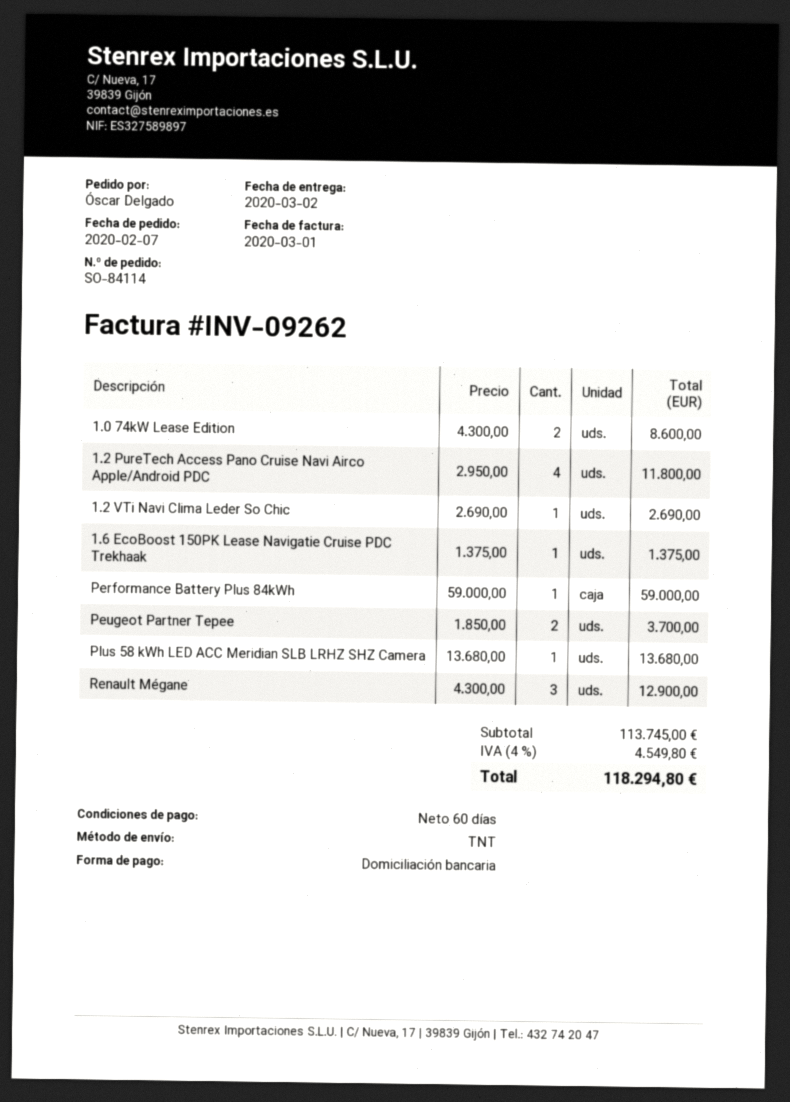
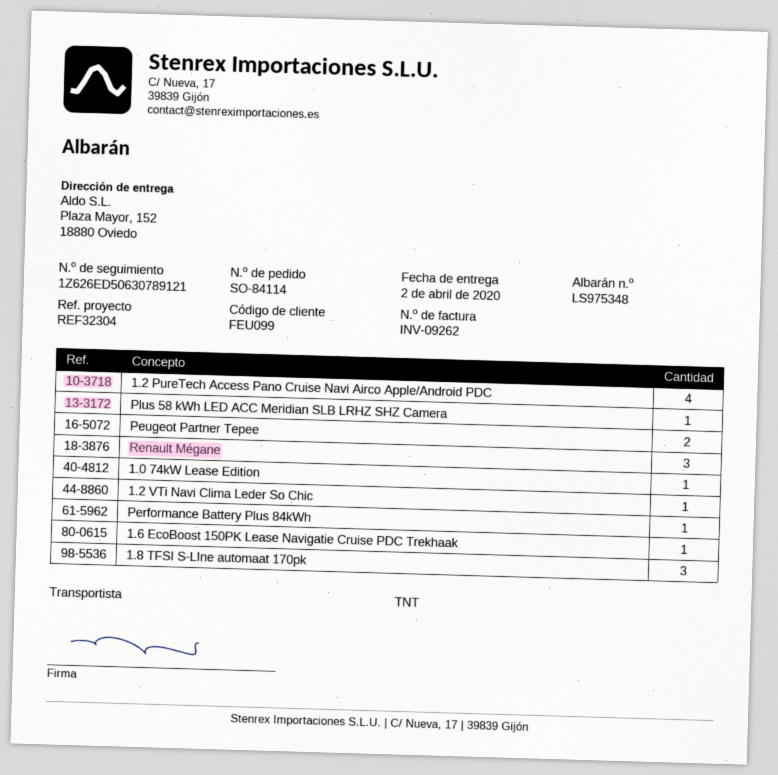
delivery date: 2020-03-02 -> 2020-04-02
1.0 74kW Lease Edition: 2 -> 1
1.8 TFSI S-LIne automaat 170pk: none -> 3

